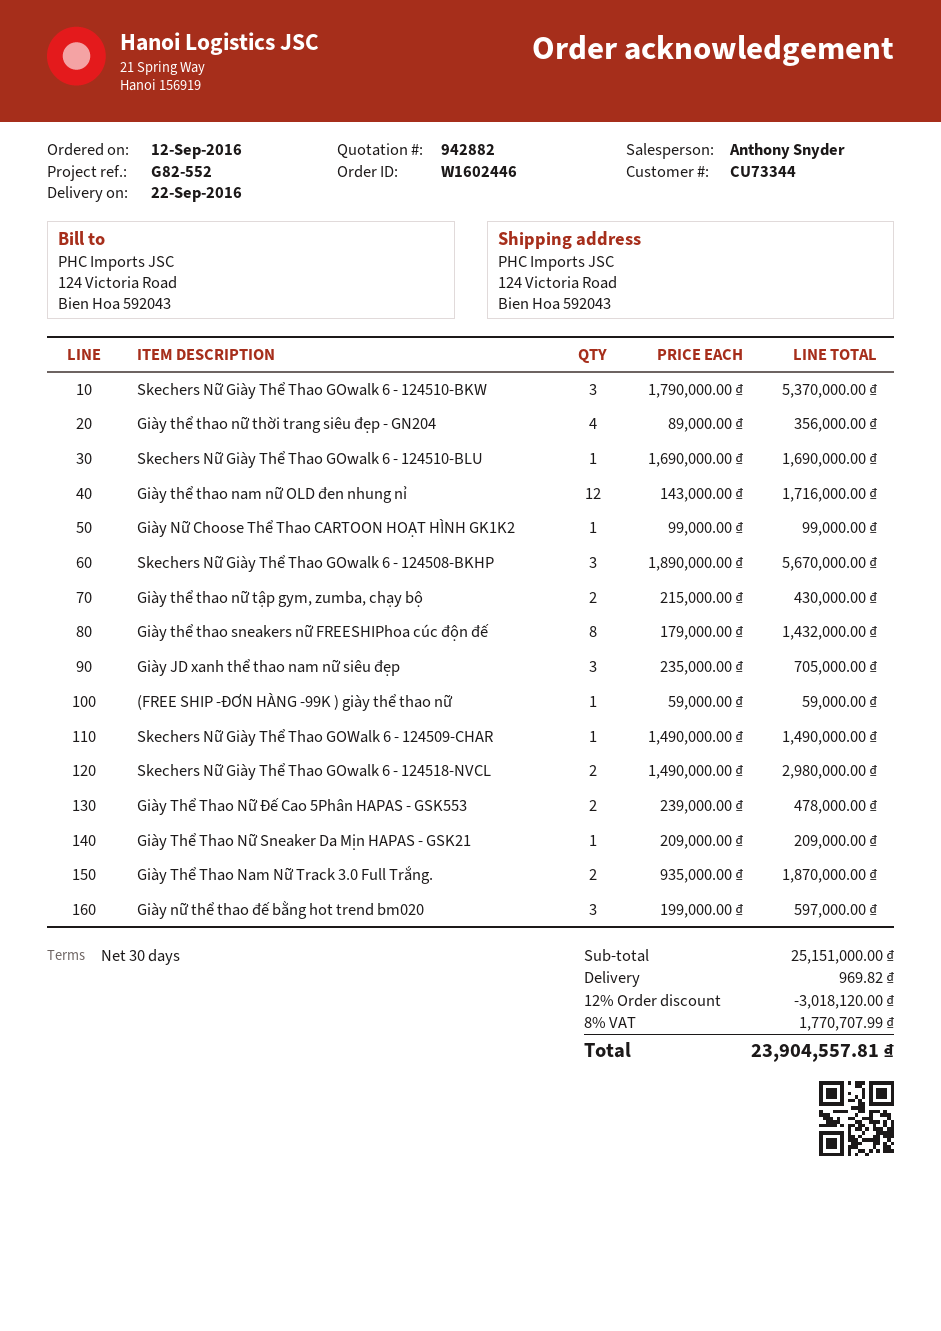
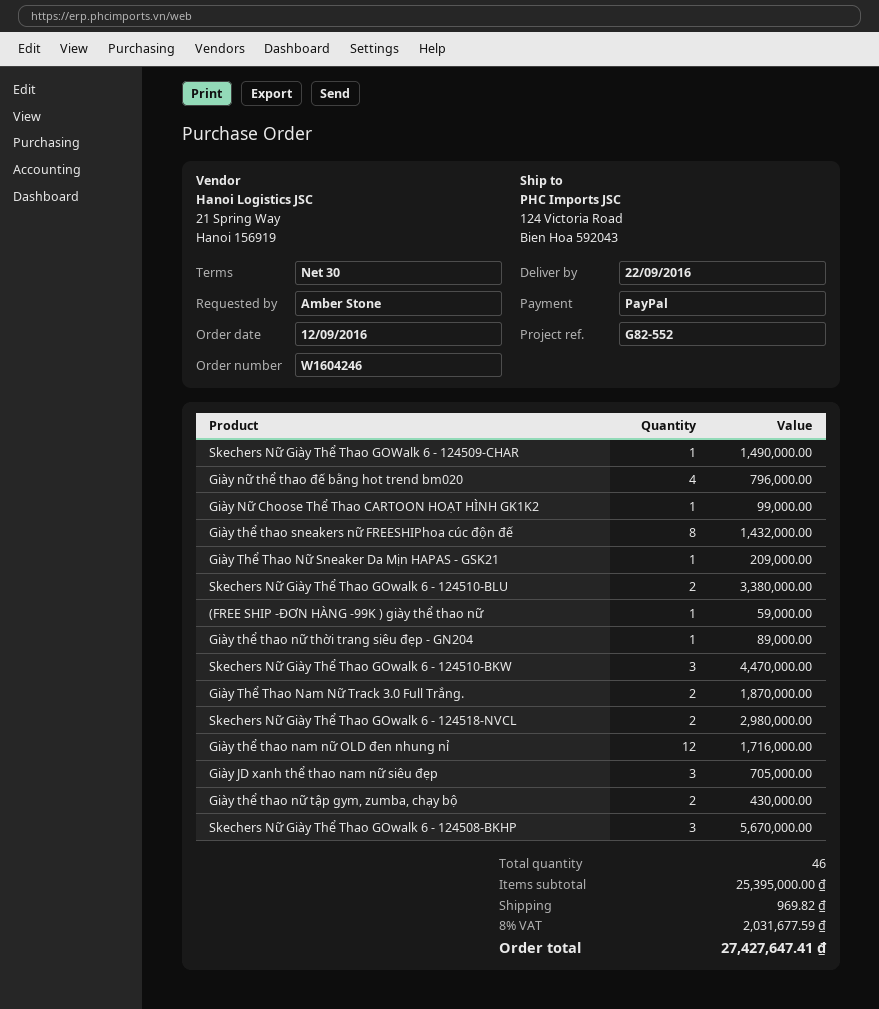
order number: W1602446 -> W1604246
Skechers Nữ Giày Thể Thao GOwalk 6 - 124510-BKW: 3 for 5370000.00 -> 3 for 4470000.00
Giày thể thao nữ thời trang siêu đẹp - GN204: 4 for 356000.00 -> 1 for 89000.00
Skechers Nữ Giày Thể Thao GOwalk 6 - 124510-BLU: 1 for 1690000.00 -> 2 for 3380000.00
Giày Thể Thao Nữ Đế Cao 5Phân HAPAS - GSK553: 2 for 478000.00 -> none
Giày nữ thể thao đế bằng hot trend bm020: 3 for 597000.00 -> 4 for 796000.00
subtotal: 25151000.00 -> 25395000.00
discount: 12% = 3018120.00 -> none
tax: 8% = 1770707.99 -> 8% = 2031677.59
total: 23904557.81 -> 27427647.41

